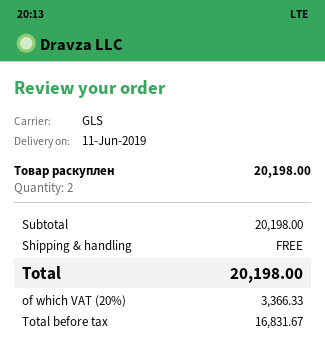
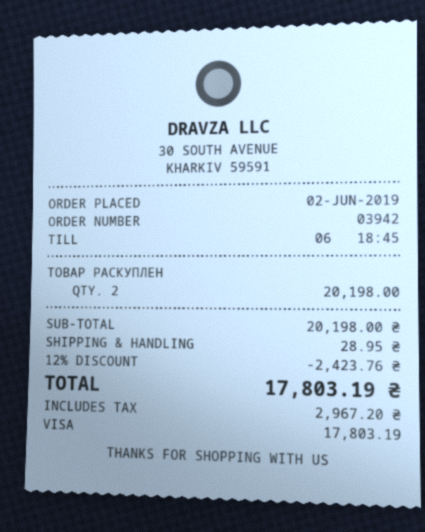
discount: none -> 12% = 2423.76
shipping: 0.00 -> 28.95
tax: 3366.33 -> 2967.20
total: 20198.00 -> 17803.19

